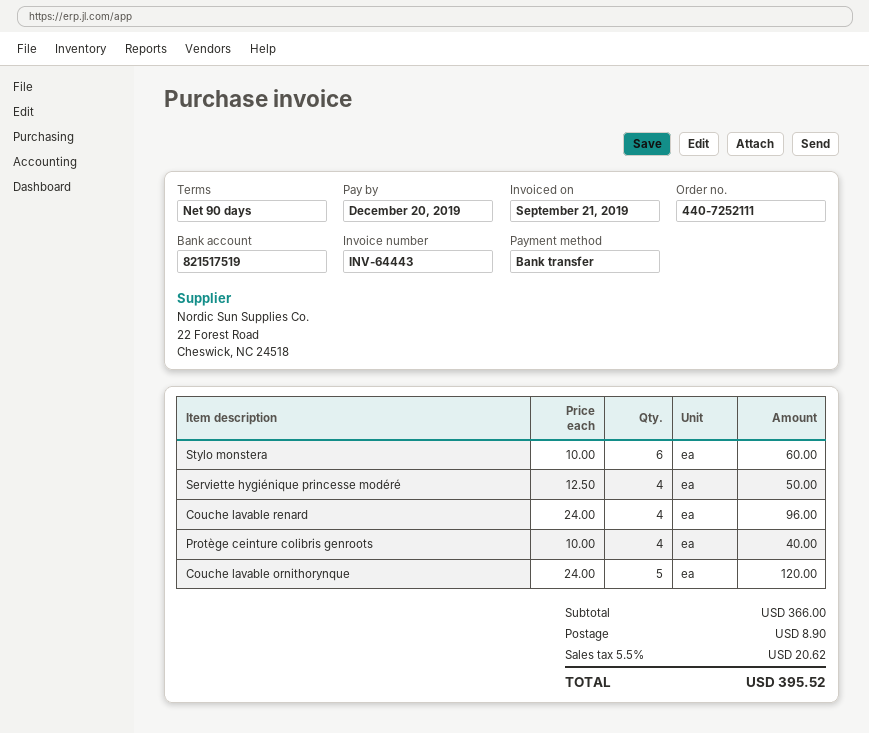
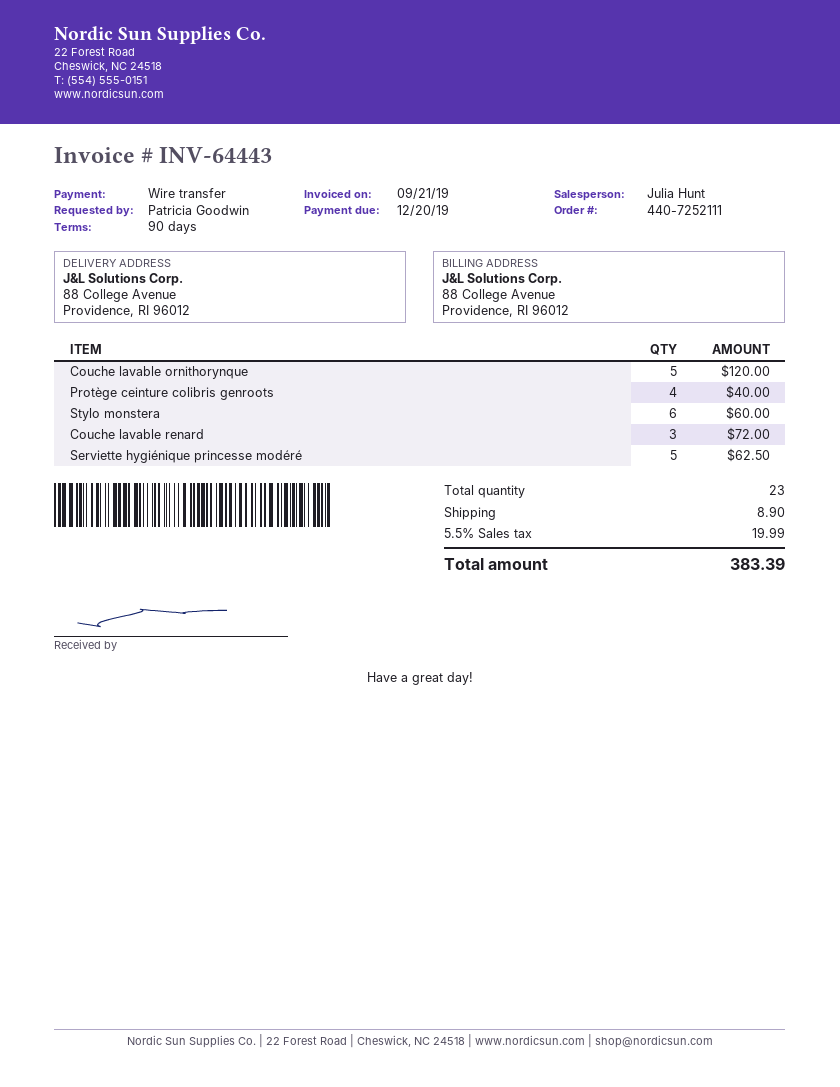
Serviette hygiénique princesse modéré: 4 for 50.00 -> 5 for 62.50
Couche lavable renard: 4 for 96.00 -> 3 for 72.00
tax: 5.5% = 20.62 -> 5.5% = 19.99
total: 395.52 -> 383.39

